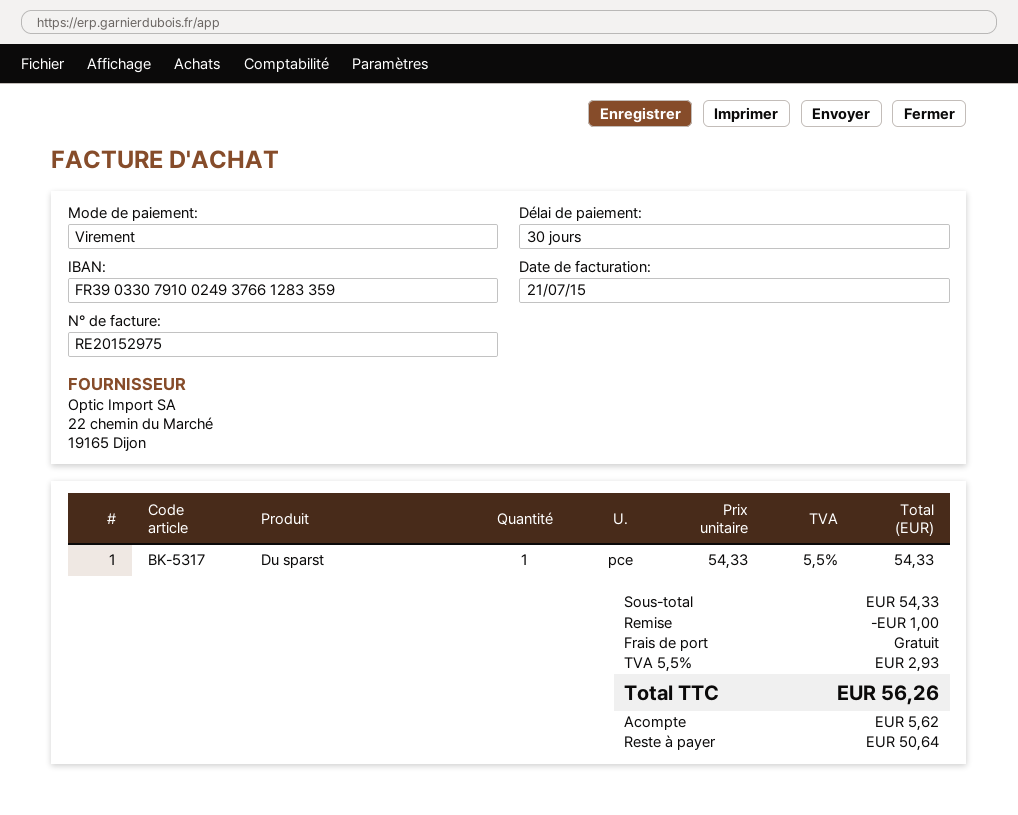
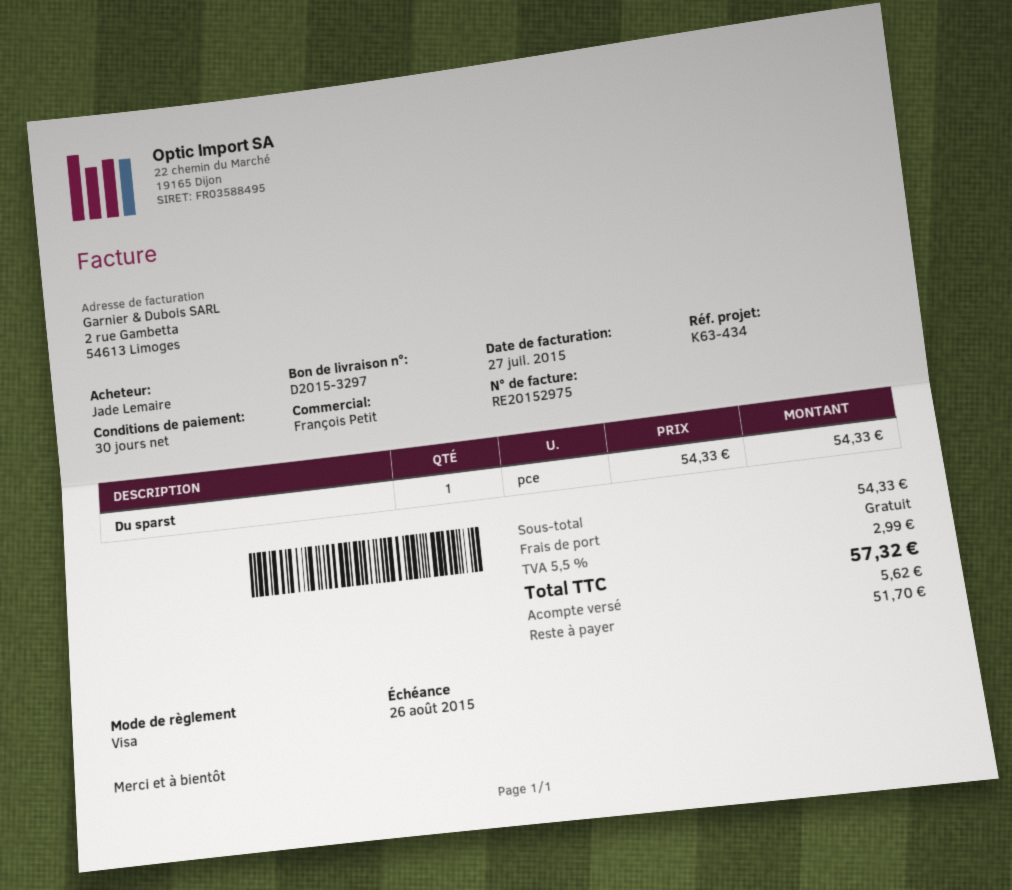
invoice date: 2015-07-21 -> 2015-07-27
payment method: bank transfer -> Visa
discount: 1.00 -> none
tax: 5.5% = 2.93 -> 5.5% = 2.99
total: 56.26 -> 57.32
balance: 50.64 -> 51.70

